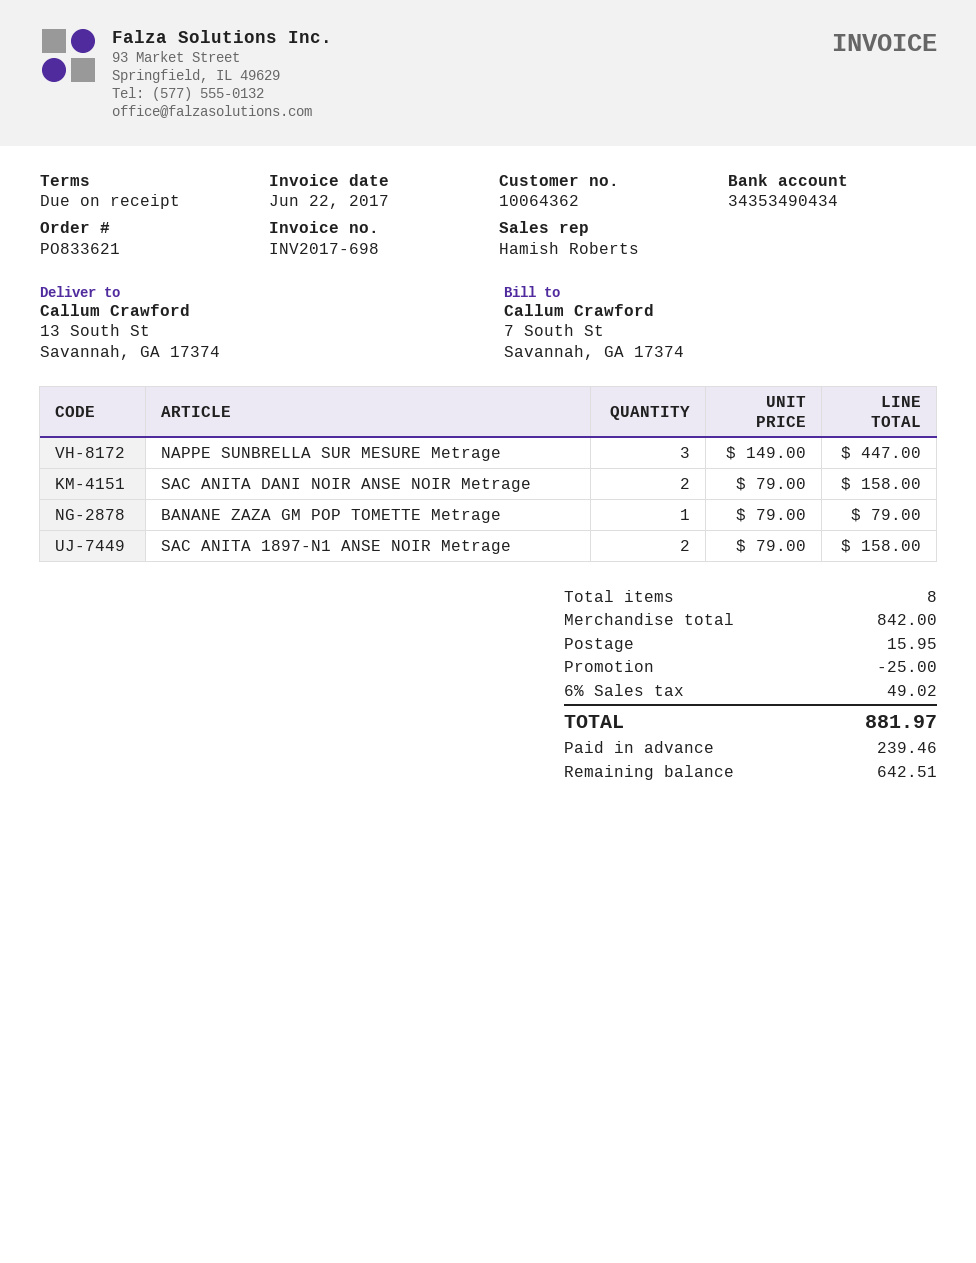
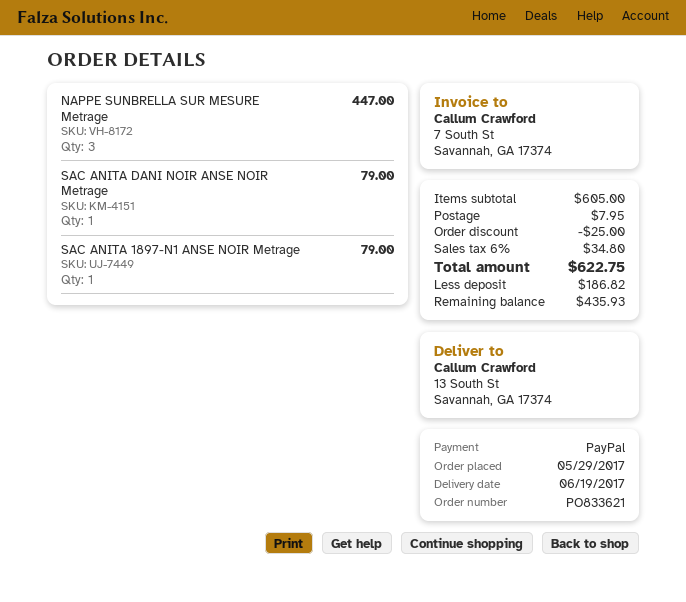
SAC ANITA DANI NOIR ANSE NOIR Metrage: 2 for 158.00 -> 1 for 79.00
BANANE ZAZA GM POP TOMETTE Metrage: 1 for 79.00 -> none
SAC ANITA 1897-N1 ANSE NOIR Metrage: 2 for 158.00 -> 1 for 79.00
subtotal: 842.00 -> 605.00
shipping: 15.95 -> 7.95
tax: 6% = 49.02 -> 6% = 34.80
total: 881.97 -> 622.75
deposit: 239.46 -> 186.82
balance: 642.51 -> 435.93

